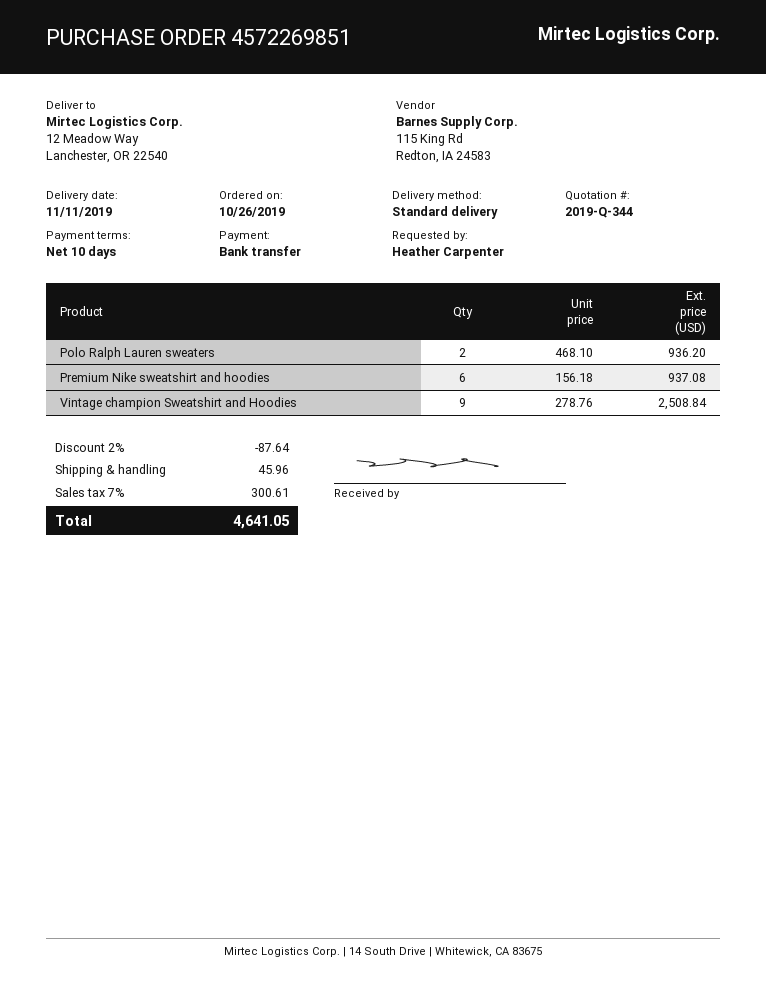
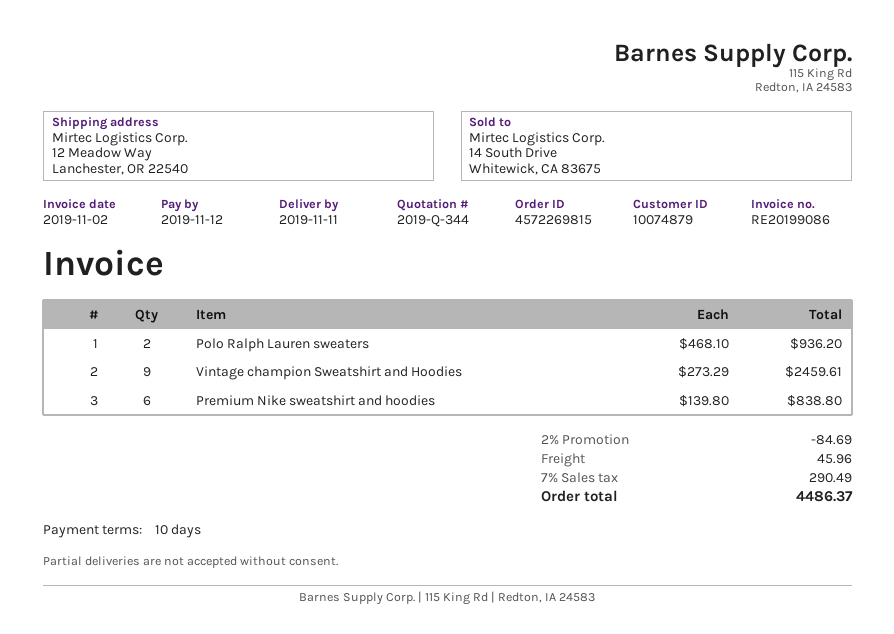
order number: 4572269851 -> 4572269815
Premium Nike sweatshirt and hoodies: 6 x 156.18 = 937.08 -> 6 x 139.80 = 838.80
Vintage champion Sweatshirt and Hoodies: 9 x 278.76 = 2508.84 -> 9 x 273.29 = 2459.61
discount: 2% = 87.64 -> 2% = 84.69
tax: 7% = 300.61 -> 7% = 290.49
total: 4641.05 -> 4486.37

